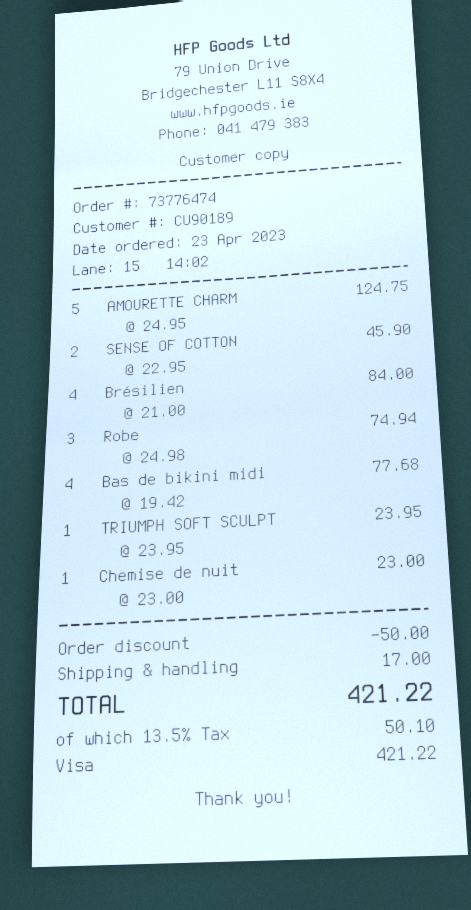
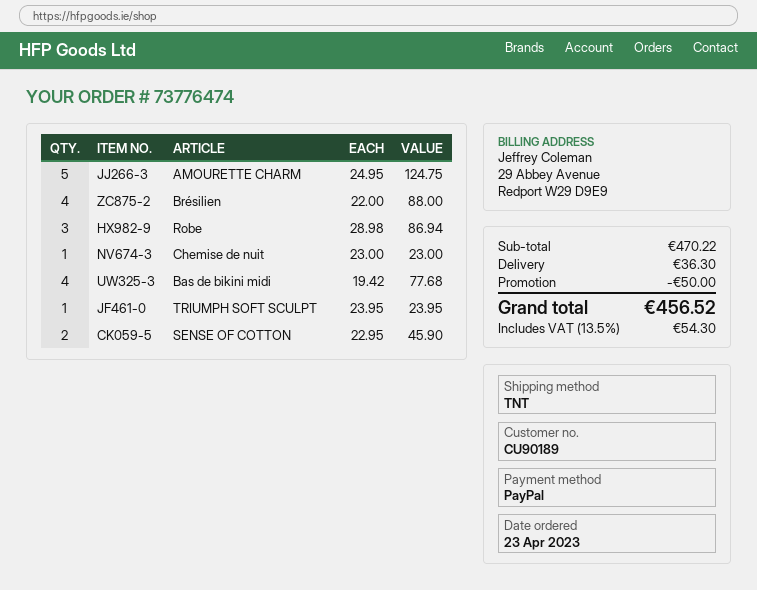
payment method: Visa -> PayPal
Brésilien: 4 x 21.00 = 84.00 -> 4 x 22.00 = 88.00
Robe: 3 x 24.98 = 74.94 -> 3 x 28.98 = 86.94
shipping: 17.00 -> 36.30
tax: 13.5% = 50.10 -> 13.5% = 54.30
total: 421.22 -> 456.52

